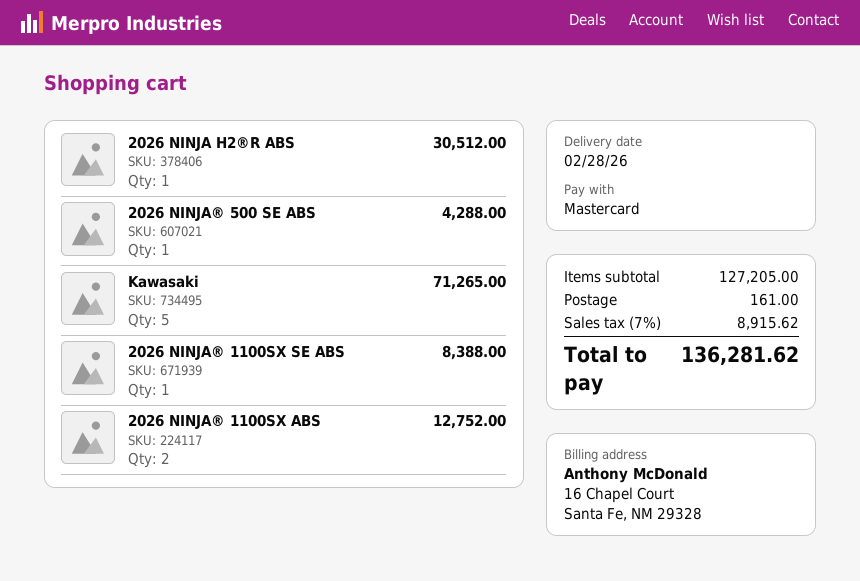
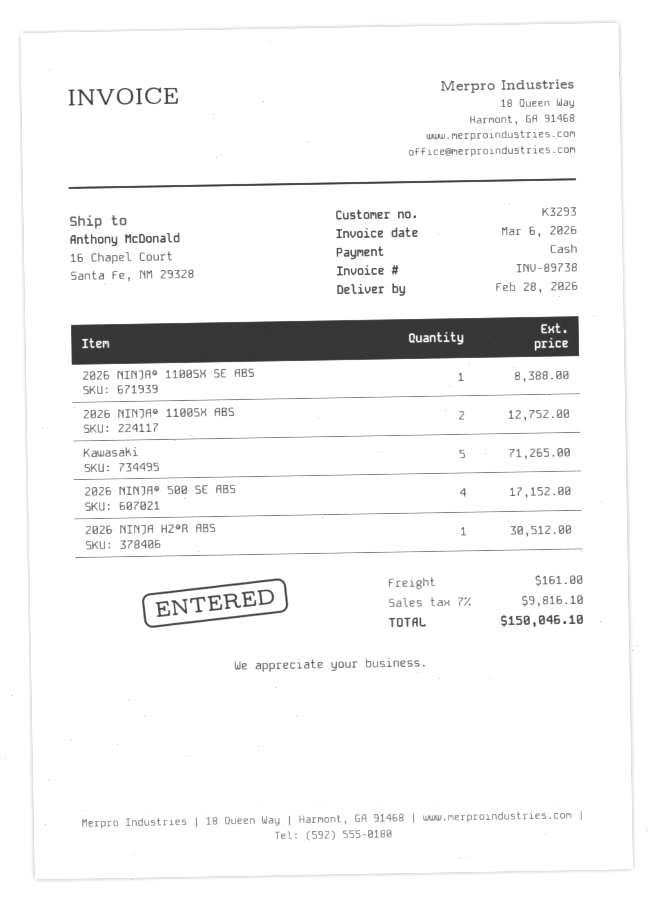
payment method: Mastercard -> cash
2026 NINJA® 500 SE ABS: 1 for 4288.00 -> 4 for 17152.00
tax: 7% = 8915.62 -> 7% = 9816.10
total: 136281.62 -> 150046.10

